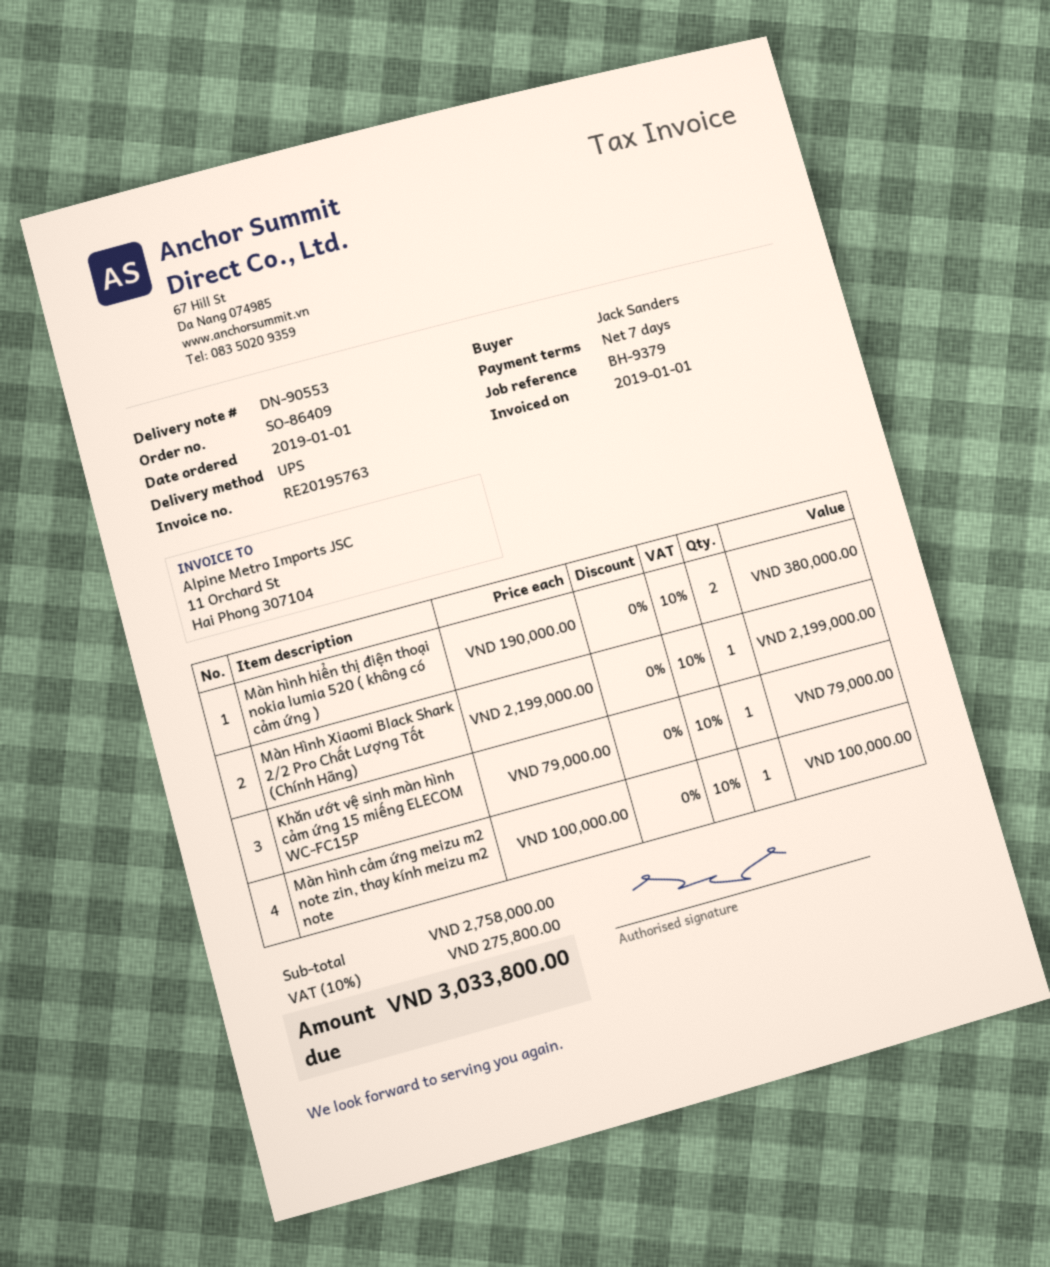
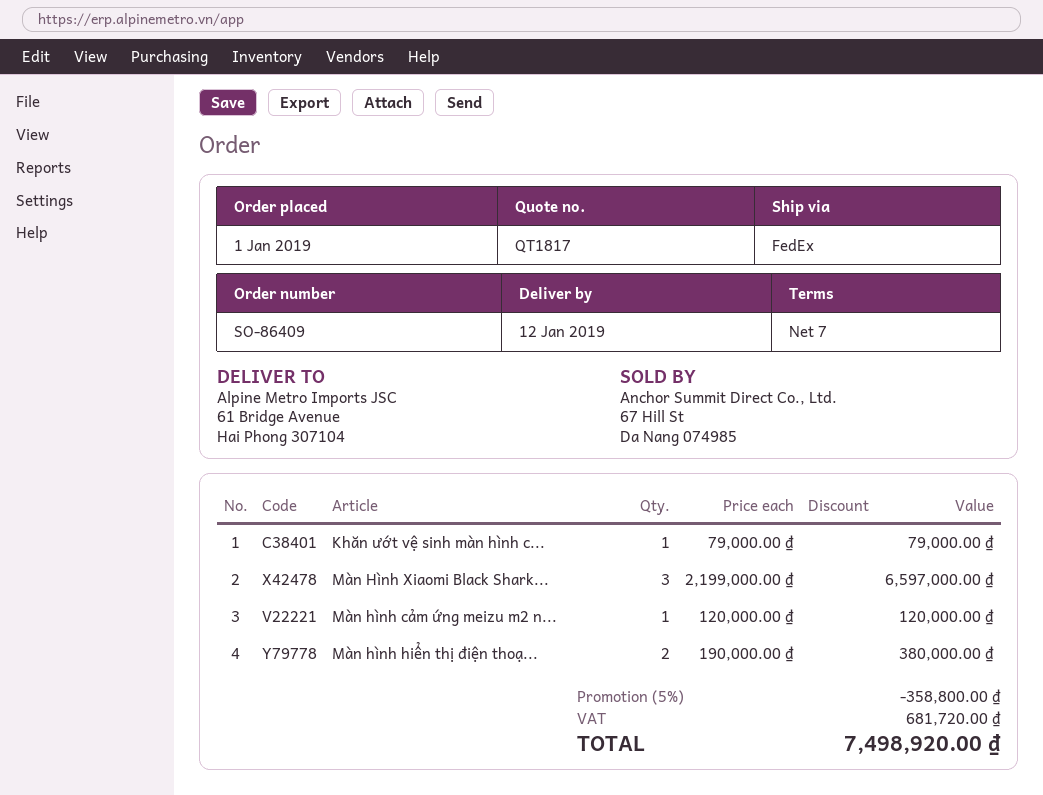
shipping method: UPS -> FedEx
Màn Hình Xiaomi Black Shark 2/2 Pro Chất Lượng Tốt (Chính Hãng): 1 x 2199000.00 = 2199000.00 -> 3 x 2199000.00 = 6597000.00
Màn hình cảm ứng meizu m2 note zin, thay kính meizu m2 note: 1 x 100000.00 = 100000.00 -> 1 x 120000.00 = 120000.00
discount: none -> 5% = 358800.00
tax: 275800.00 -> 681720.00
total: 3033800.00 -> 7498920.00

